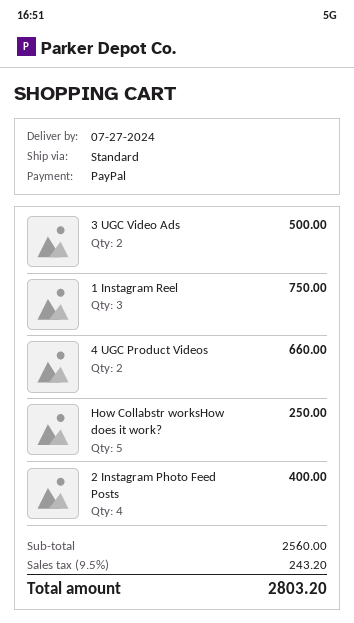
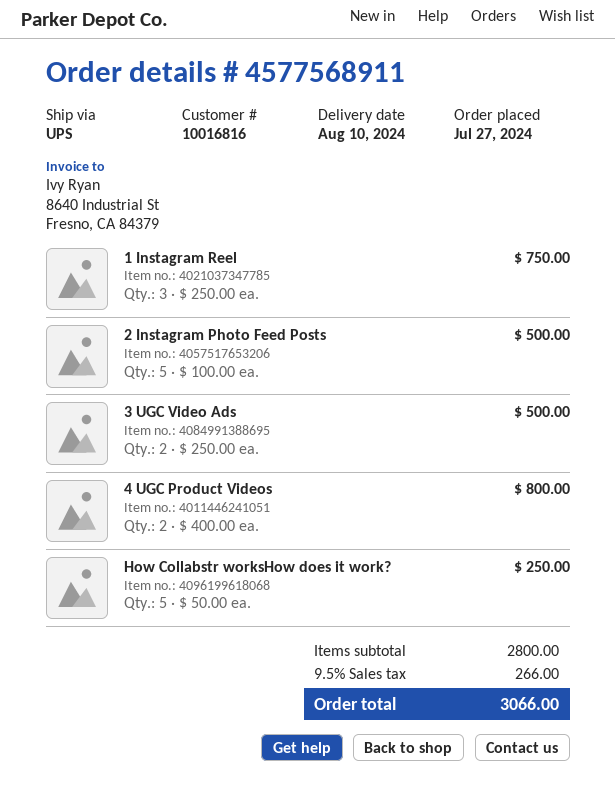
delivery date: 2024-07-27 -> 2024-08-10
shipping method: standard -> UPS
4 UGC Product Videos: 2 for 660.00 -> 2 for 800.00
2 Instagram Photo Feed Posts: 4 for 400.00 -> 5 for 500.00
subtotal: 2560.00 -> 2800.00
tax: 9.5% = 243.20 -> 9.5% = 266.00
total: 2803.20 -> 3066.00

